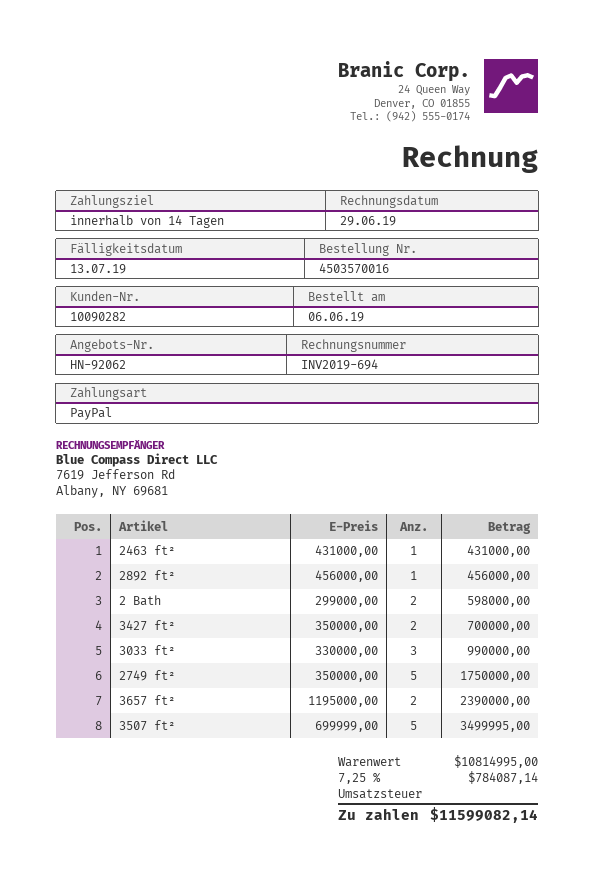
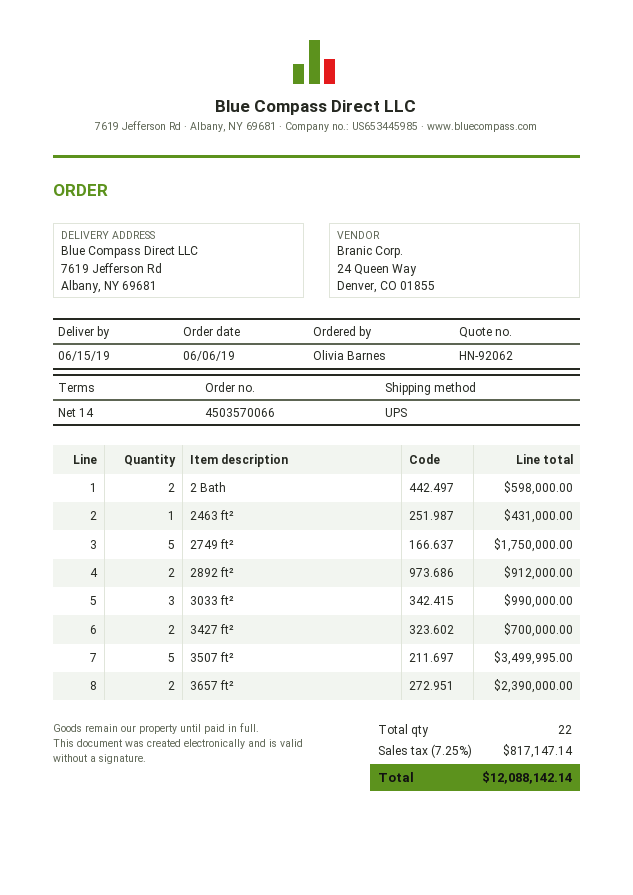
order number: 4503570016 -> 4503570066
2892 ft²: 1 for 456000.00 -> 2 for 912000.00
tax: 7.25% = 784087.14 -> 7.25% = 817147.14
total: 11599082.14 -> 12088142.14

